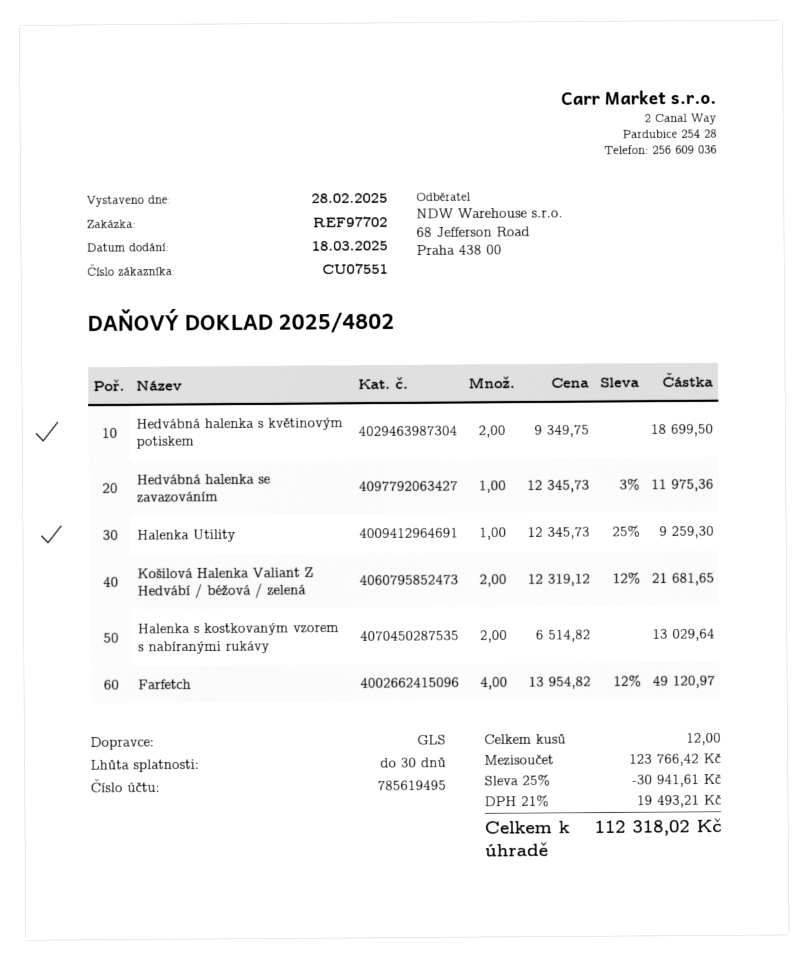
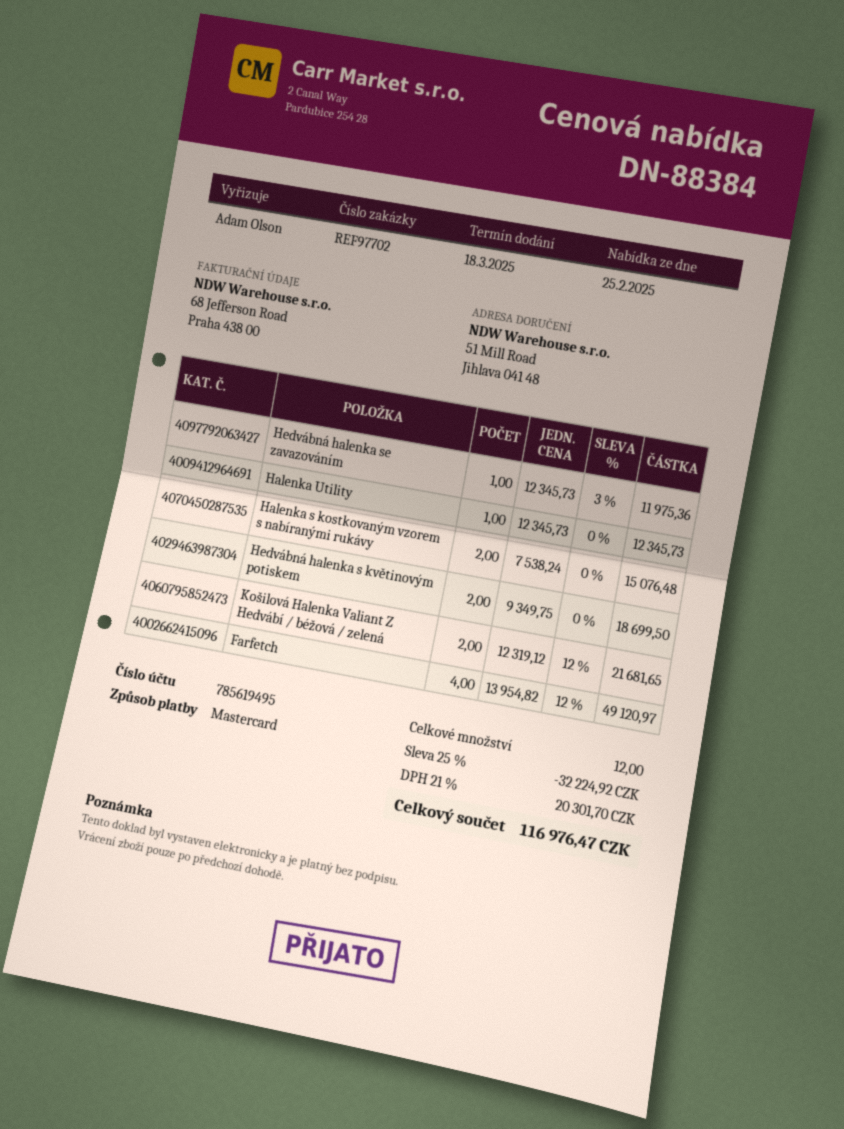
Halenka Utility: 1 x 12345.73 - 25% = 9259.30 -> 1 x 12345.73 = 12345.73
Halenka s kostkovaným vzorem s nabíranými rukávy: 2 x 6514.82 = 13029.64 -> 2 x 7538.24 = 15076.48
discount: 25% = 30941.61 -> 25% = 32224.92
tax: 21% = 19493.21 -> 21% = 20301.70
total: 112318.02 -> 116976.47

